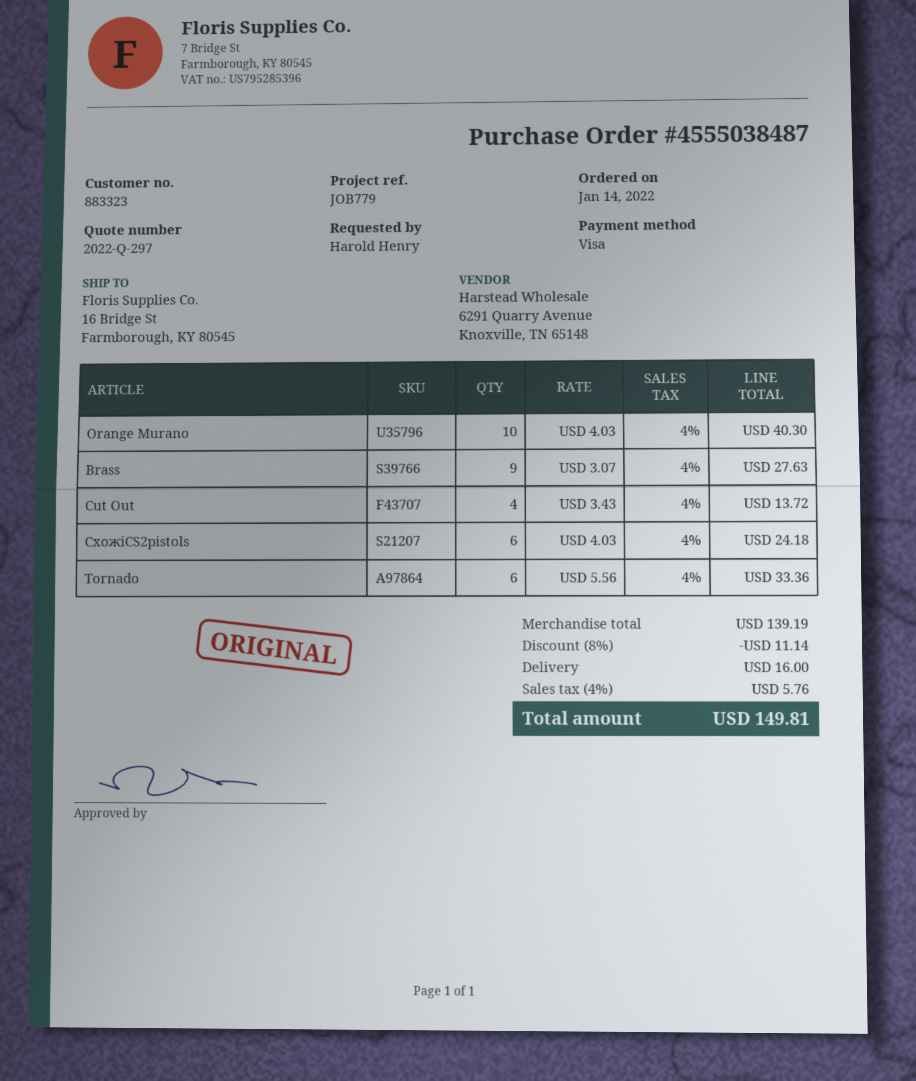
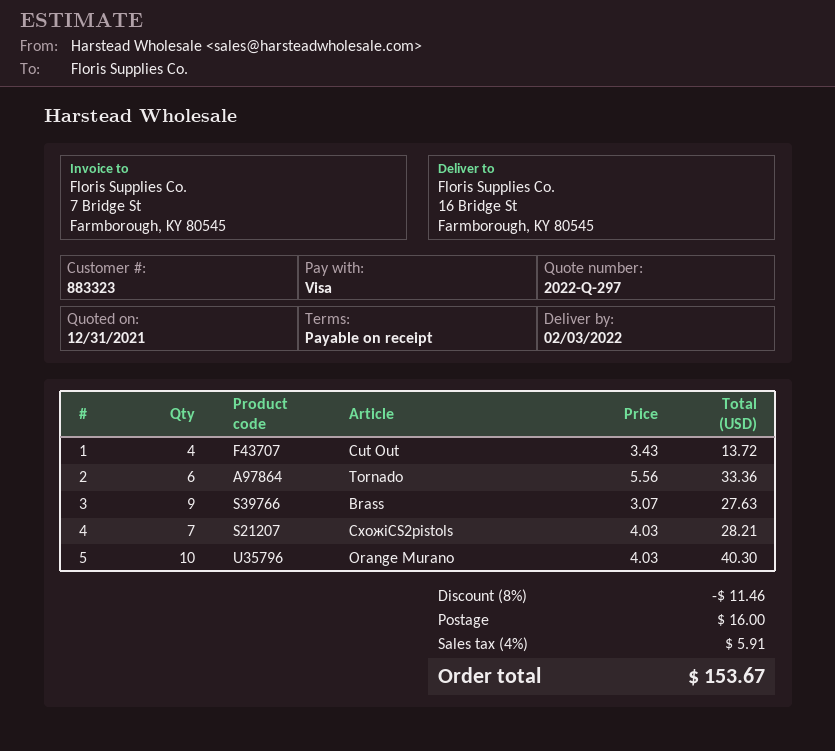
СхожіCS2pistols: 6 x 4.03 = 24.18 -> 7 x 4.03 = 28.21
discount: 8% = 11.14 -> 8% = 11.46
tax: 4% = 5.76 -> 4% = 5.91
total: 149.81 -> 153.67

